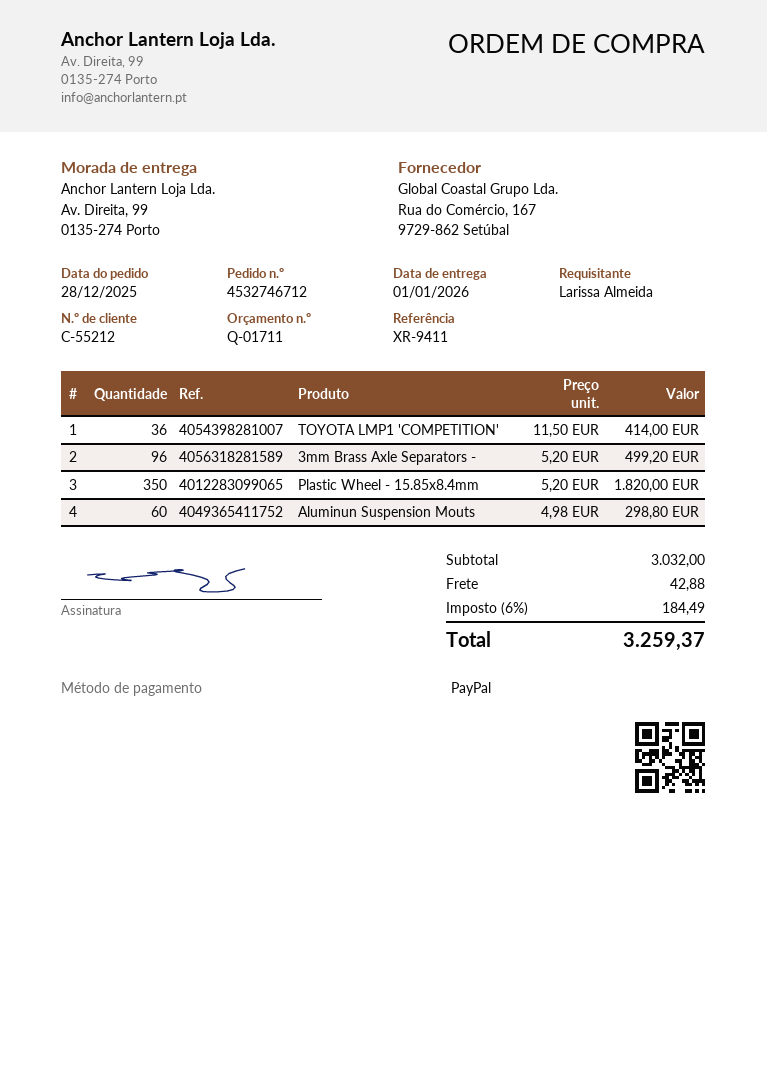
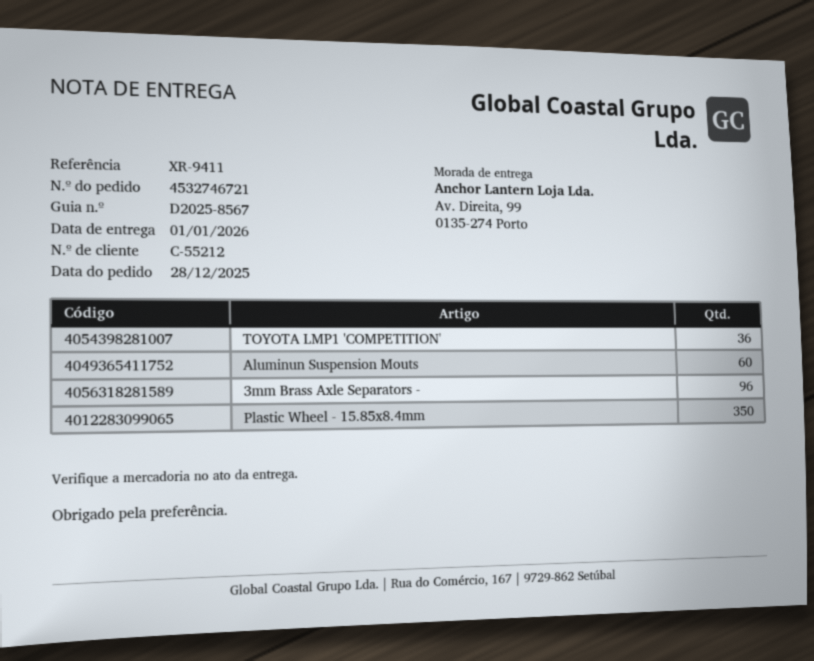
order number: 4532746712 -> 4532746721

